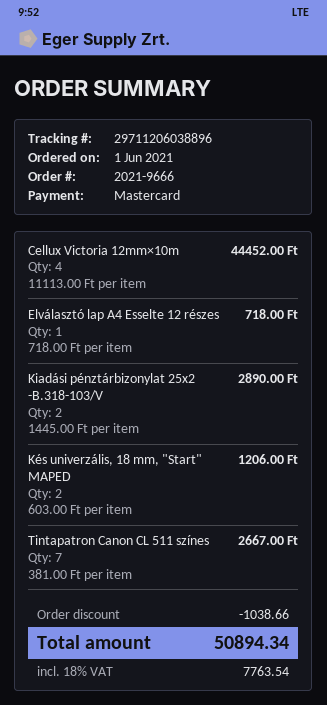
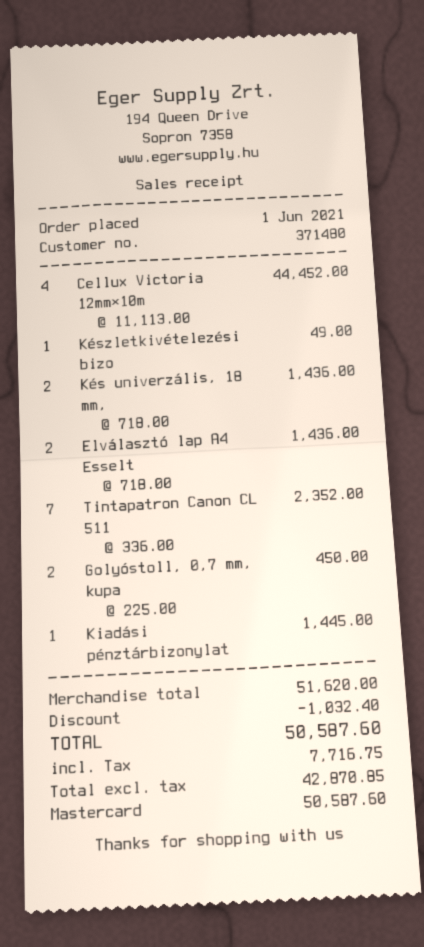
Elválasztó lap A4 Esselte 12 részes: 1 x 718.00 = 718.00 -> 2 x 718.00 = 1436.00
Kiadási pénztárbizonylat 25x2 -B.318-103/V: 2 x 1445.00 = 2890.00 -> 1 x 1445.00 = 1445.00
Kés univerzális, 18 mm, "Start" MAPED: 2 x 603.00 = 1206.00 -> 2 x 718.00 = 1436.00
Tintapatron Canon CL 511 színes: 7 x 381.00 = 2667.00 -> 7 x 336.00 = 2352.00
Készletkivételezési bizo: none -> 1 x 49.00 = 49.00
Golyóstoll, 0,7 mm, kupa: none -> 2 x 225.00 = 450.00
discount: 1038.66 -> 1032.40
tax: 7763.54 -> 7716.75
total: 50894.34 -> 50587.60

